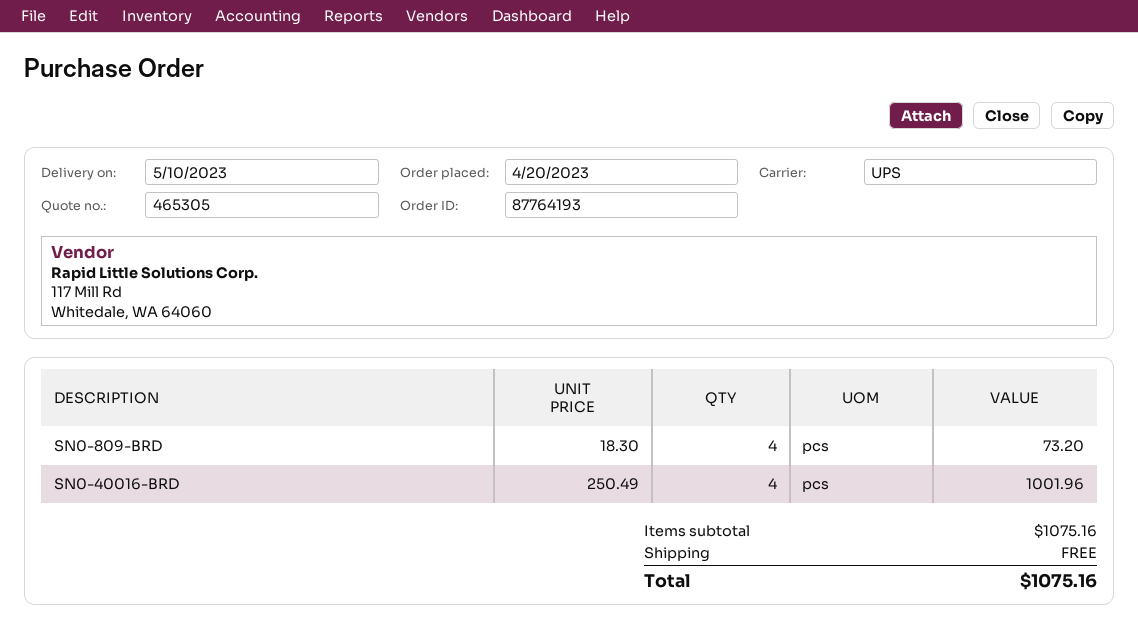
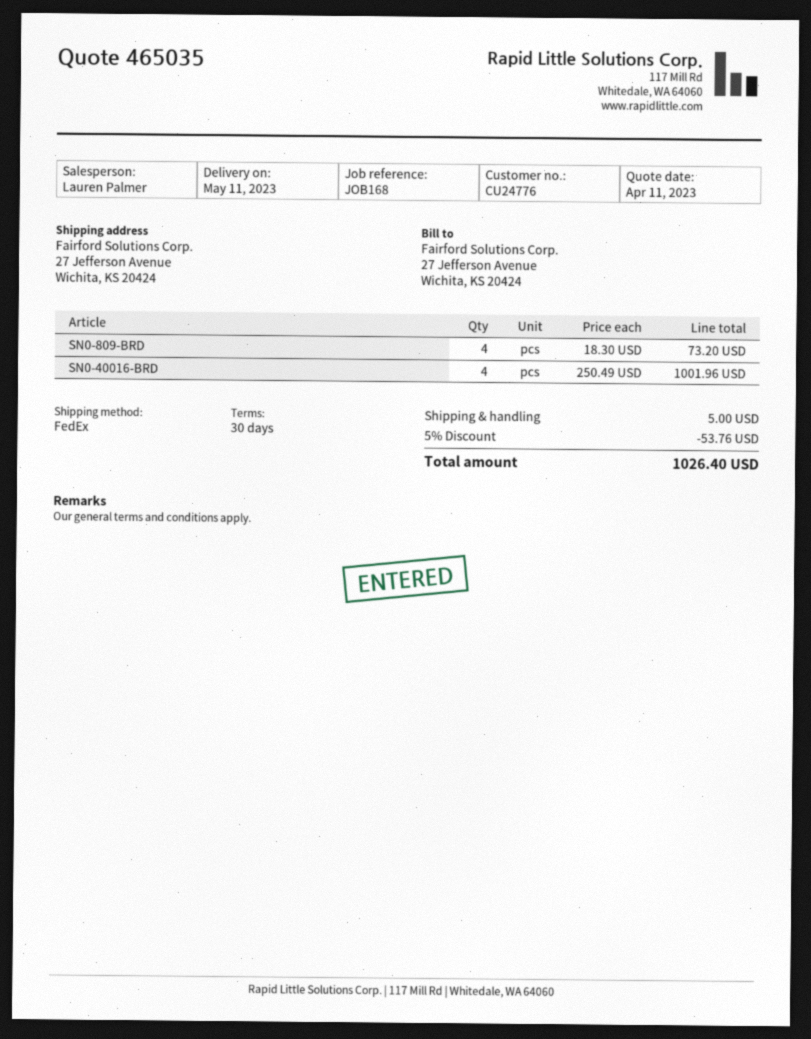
quote number: 465305 -> 465035
delivery date: 2023-05-10 -> 2023-05-11
shipping method: UPS -> FedEx
discount: none -> 5% = 53.76
shipping: 0.00 -> 5.00
total: 1075.16 -> 1026.40

